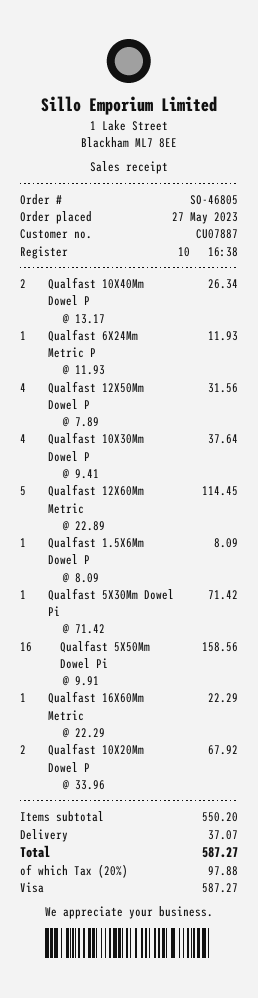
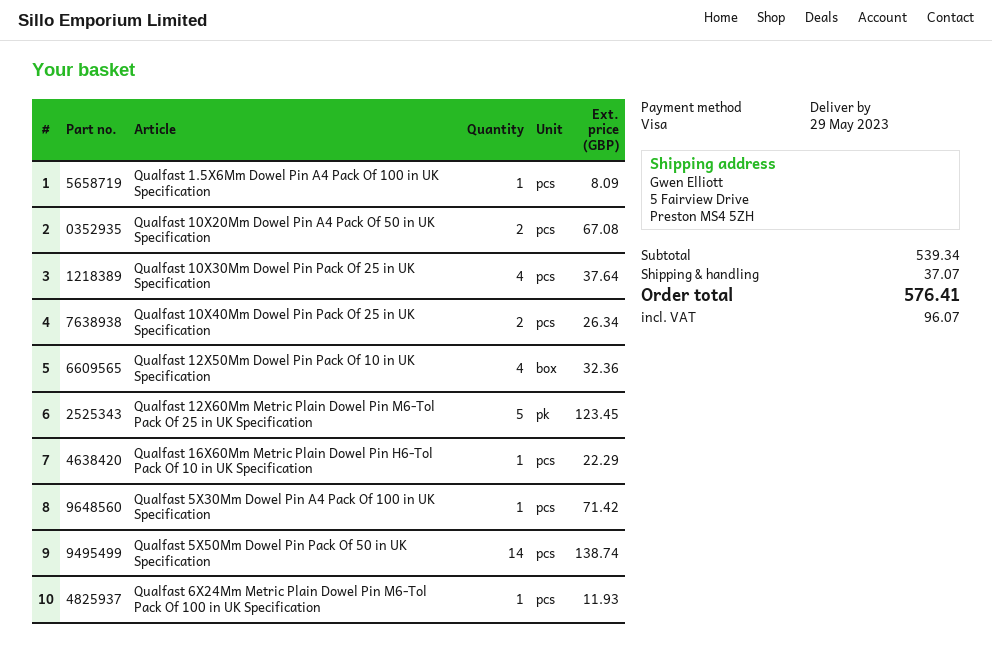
Qualfast 12X50Mm Dowel P: 4 for 31.56 -> 4 for 32.36
Qualfast 12X60Mm Metric: 5 for 114.45 -> 5 for 123.45
Qualfast 5X50Mm Dowel Pi: 16 for 158.56 -> 14 for 138.74
Qualfast 10X20Mm Dowel P: 2 for 67.92 -> 2 for 67.08
subtotal: 550.20 -> 539.34
tax: 97.88 -> 96.07
total: 587.27 -> 576.41

